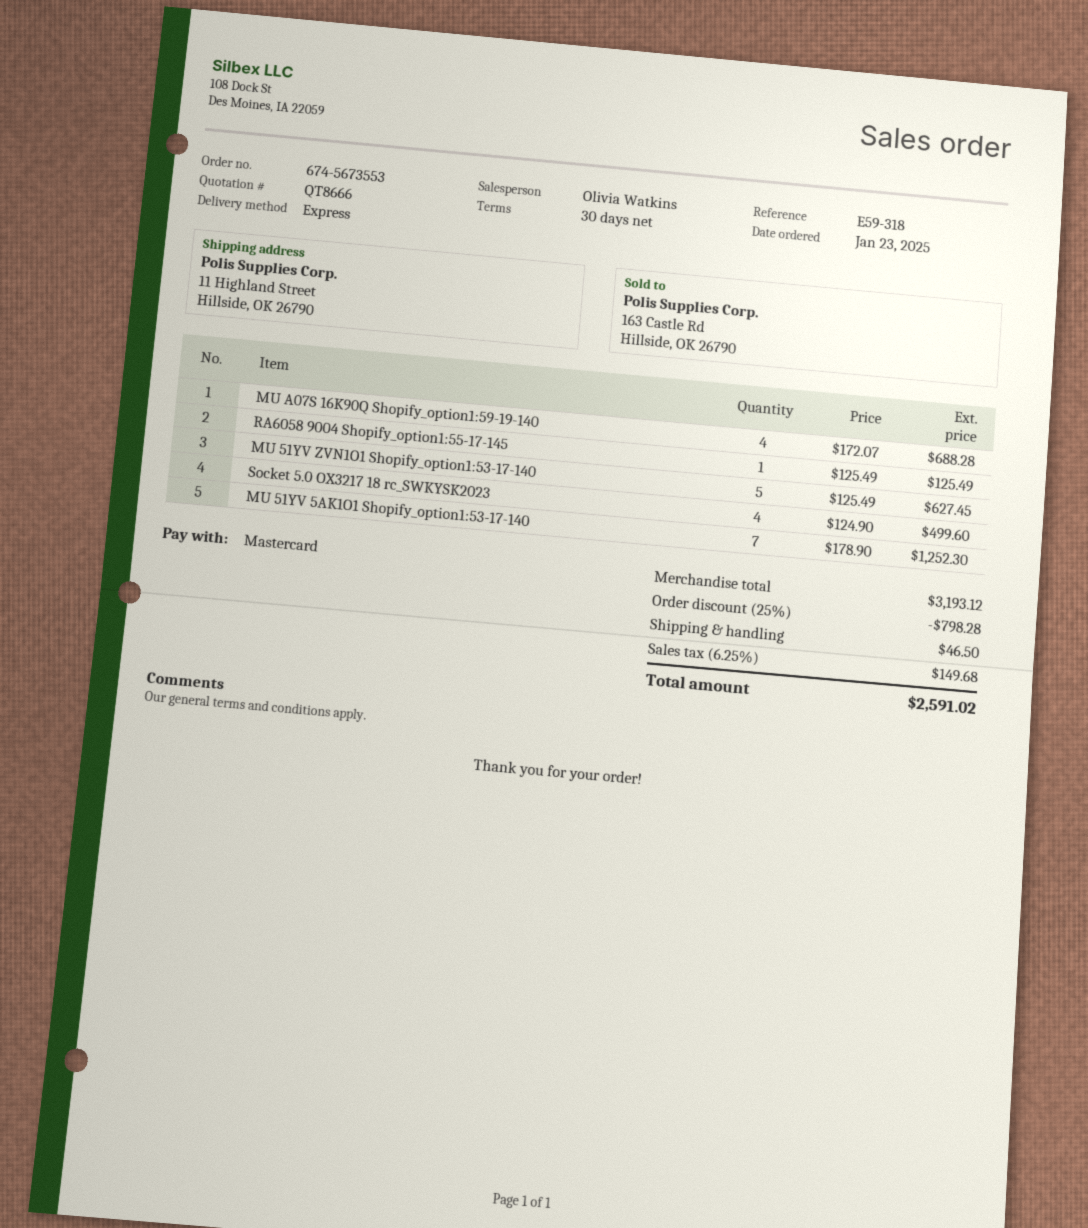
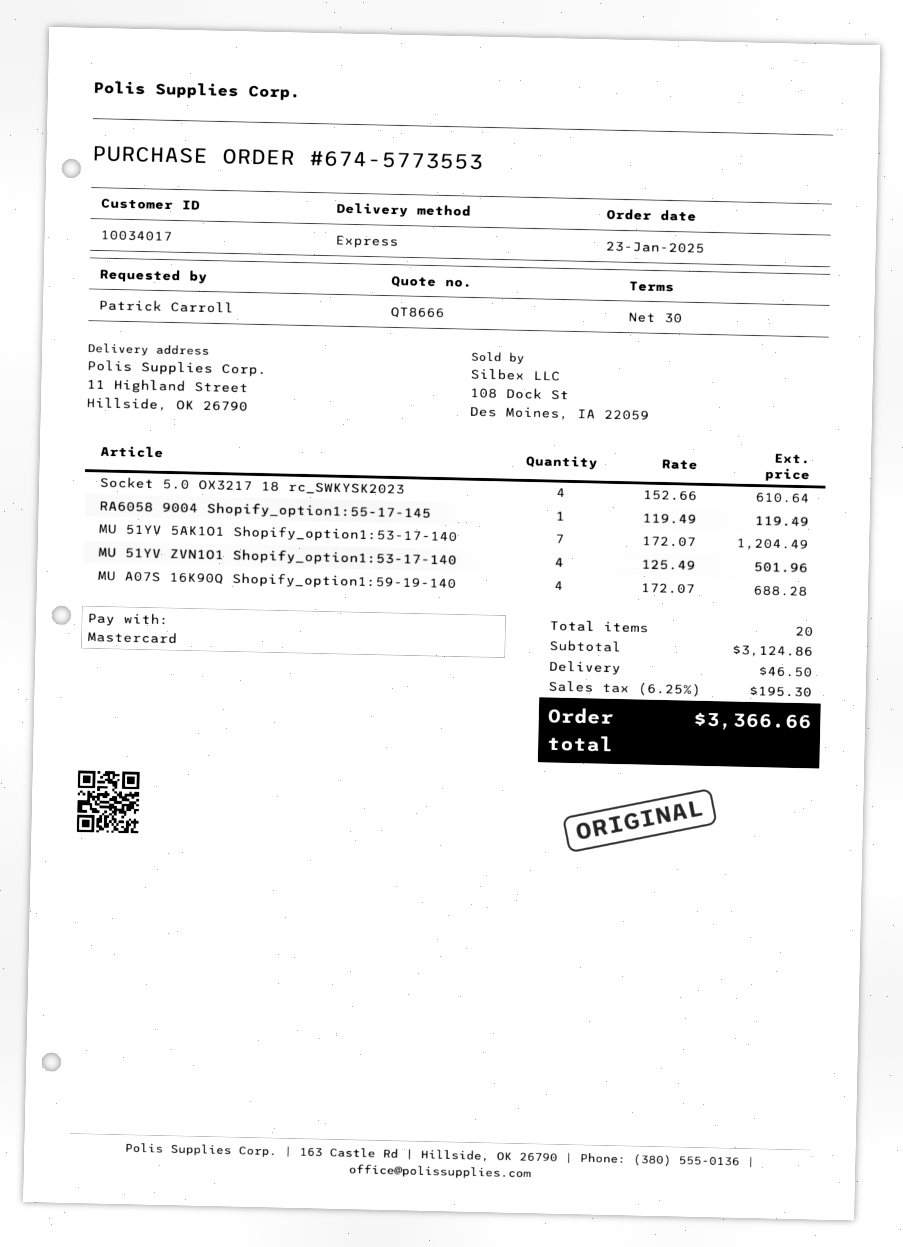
order number: 674-5673553 -> 674-5773553
RA6058 9004 Shopify_option1:55-17-145: 1 x 125.49 = 125.49 -> 1 x 119.49 = 119.49
MU 51YV ZVN1O1 Shopify_option1:53-17-140: 5 x 125.49 = 627.45 -> 4 x 125.49 = 501.96
Socket 5.0 OX3217 18 rc_SWKYSK2023: 4 x 124.90 = 499.60 -> 4 x 152.66 = 610.64
MU 51YV 5AK1O1 Shopify_option1:53-17-140: 7 x 178.90 = 1252.30 -> 7 x 172.07 = 1204.49
subtotal: 3193.12 -> 3124.86
discount: 25% = 798.28 -> none
tax: 6.25% = 149.68 -> 6.25% = 195.30
total: 2591.02 -> 3366.66

